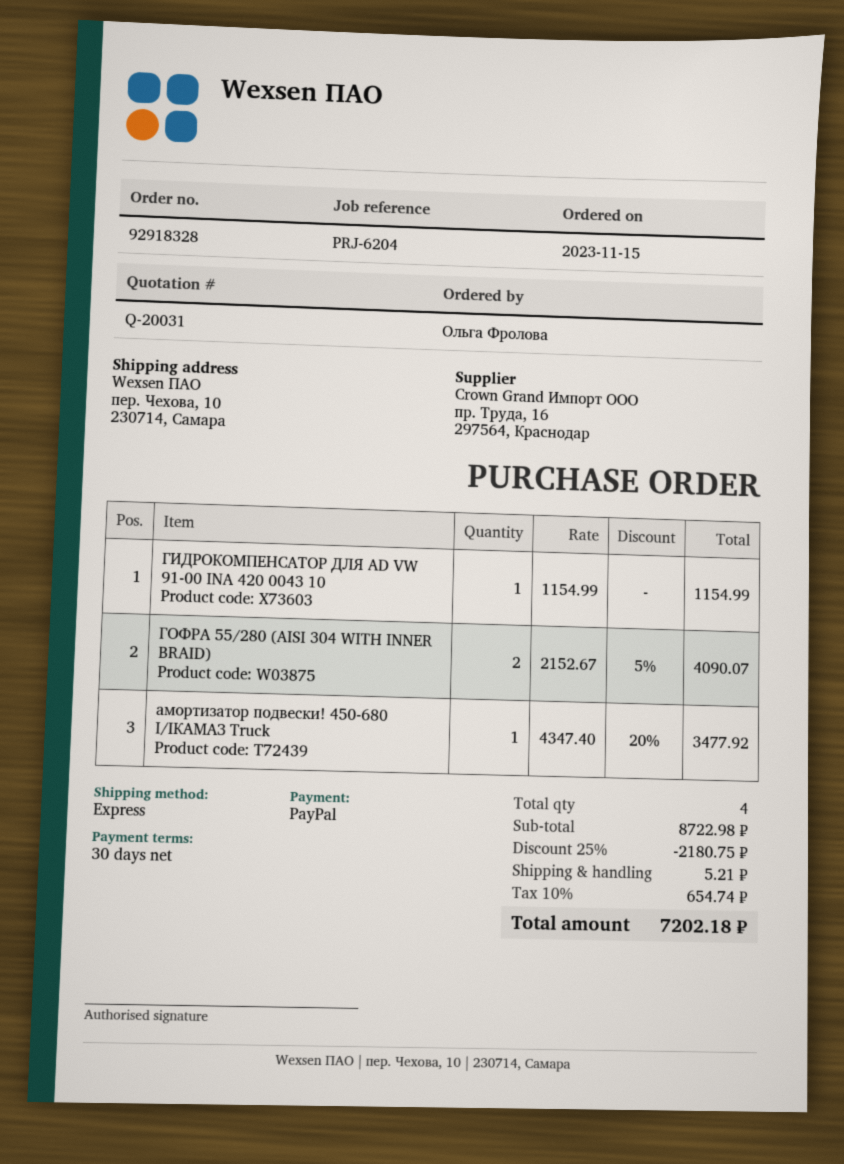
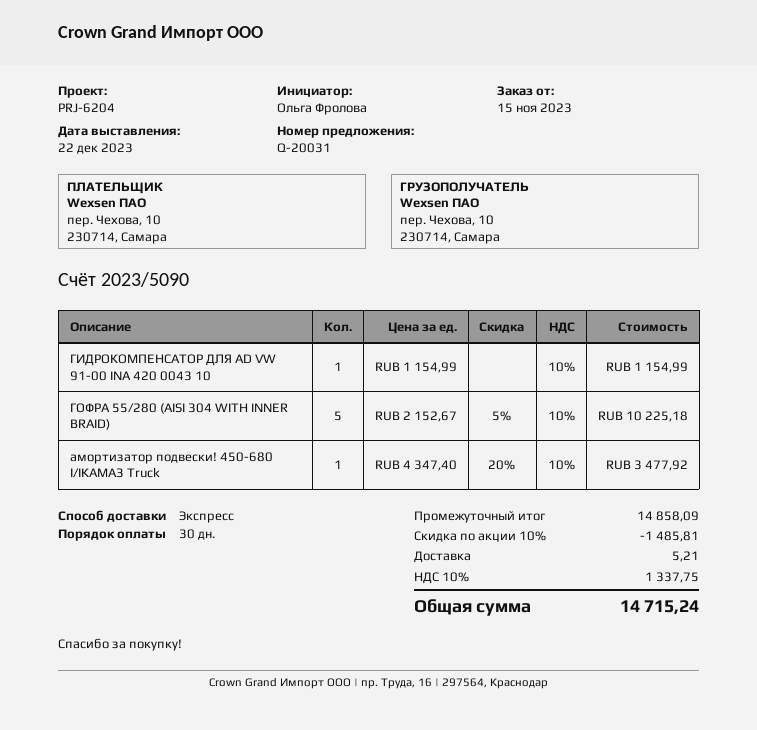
ГОФРА 55/280 (AISI 304 WITH INNER BRAID): 2 x 2152.67 - 5% = 4090.07 -> 5 x 2152.67 - 5% = 10225.18
subtotal: 8722.98 -> 14858.09
discount: 25% = 2180.75 -> 10% = 1485.81
tax: 10% = 654.74 -> 10% = 1337.75
total: 7202.18 -> 14715.24

